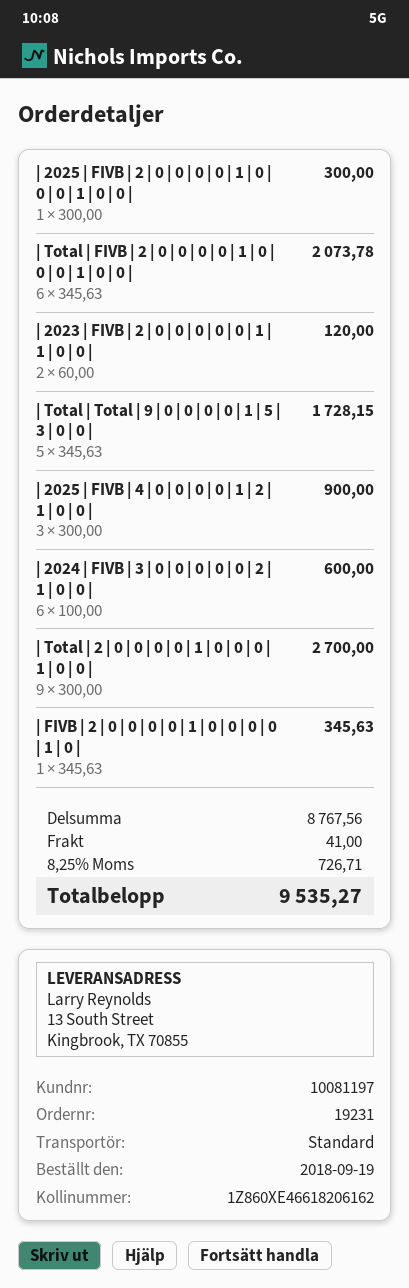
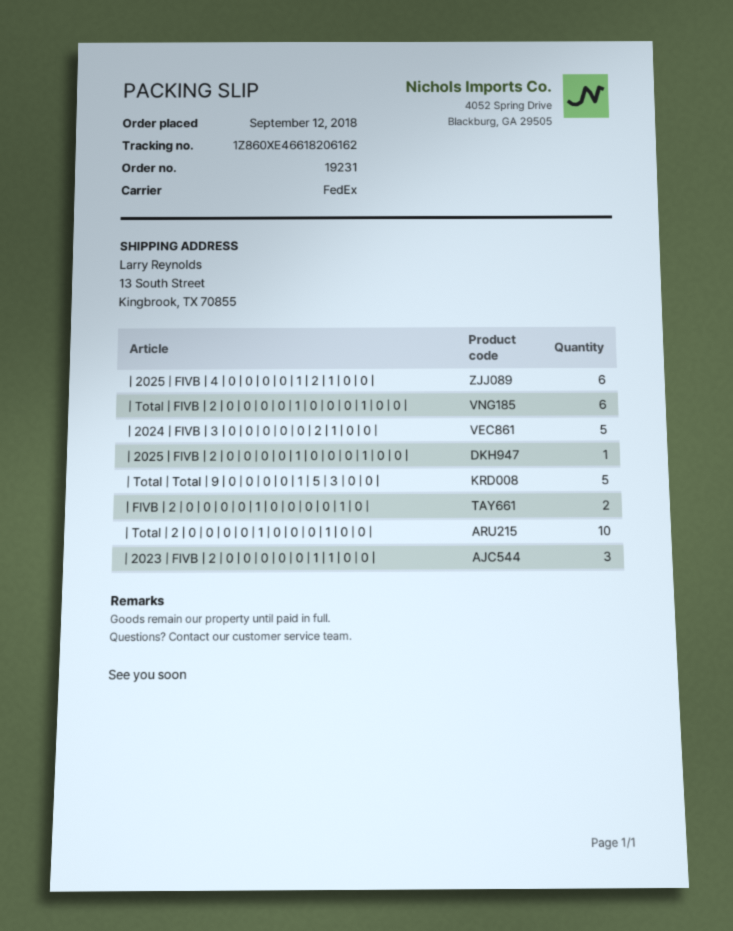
order date: 2018-09-19 -> 2018-09-12
shipping method: standard -> FedEx
| 2023 | FIVB | 2 | 0 | 0 | 0 | 0 | 0 | 1 | 1 | 0 | 0 |: 2 -> 3
| 2025 | FIVB | 4 | 0 | 0 | 0 | 0 | 1 | 2 | 1 | 0 | 0 |: 3 -> 6
| 2024 | FIVB | 3 | 0 | 0 | 0 | 0 | 0 | 2 | 1 | 0 | 0 |: 6 -> 5
| Total | 2 | 0 | 0 | 0 | 0 | 1 | 0 | 0 | 0 | 1 | 0 | 0 |: 9 -> 10
| FIVB | 2 | 0 | 0 | 0 | 0 | 1 | 0 | 0 | 0 | 0 | 1 | 0 |: 1 -> 2

